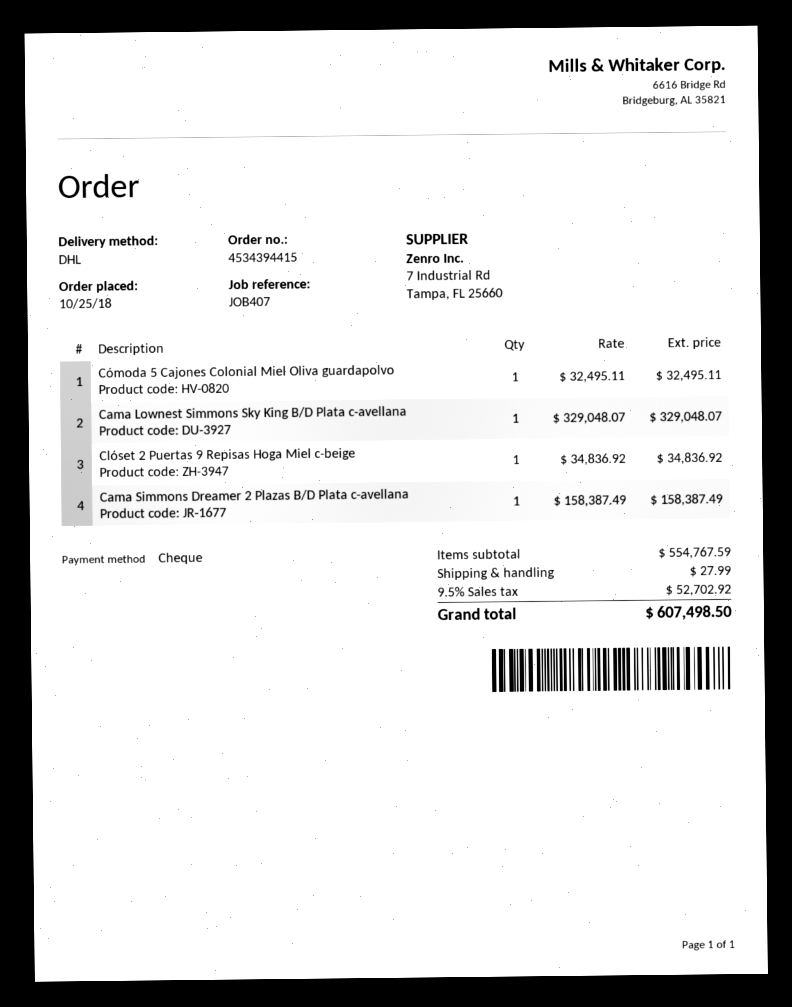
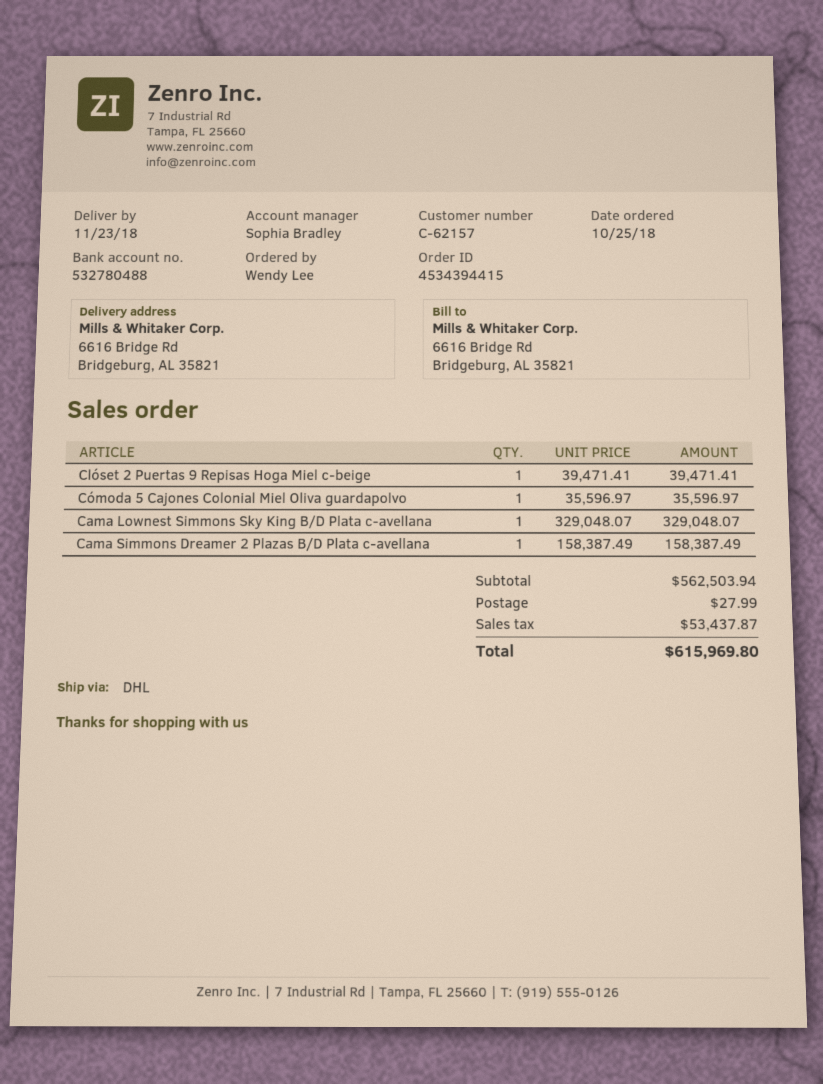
Cómoda 5 Cajones Colonial Miel Oliva guardapolvo: 1 x 32495.11 = 32495.11 -> 1 x 35596.97 = 35596.97
Clóset 2 Puertas 9 Repisas Hoga Miel c-beige: 1 x 34836.92 = 34836.92 -> 1 x 39471.41 = 39471.41
subtotal: 554767.59 -> 562503.94
tax: 52702.92 -> 53437.87
total: 607498.50 -> 615969.80

